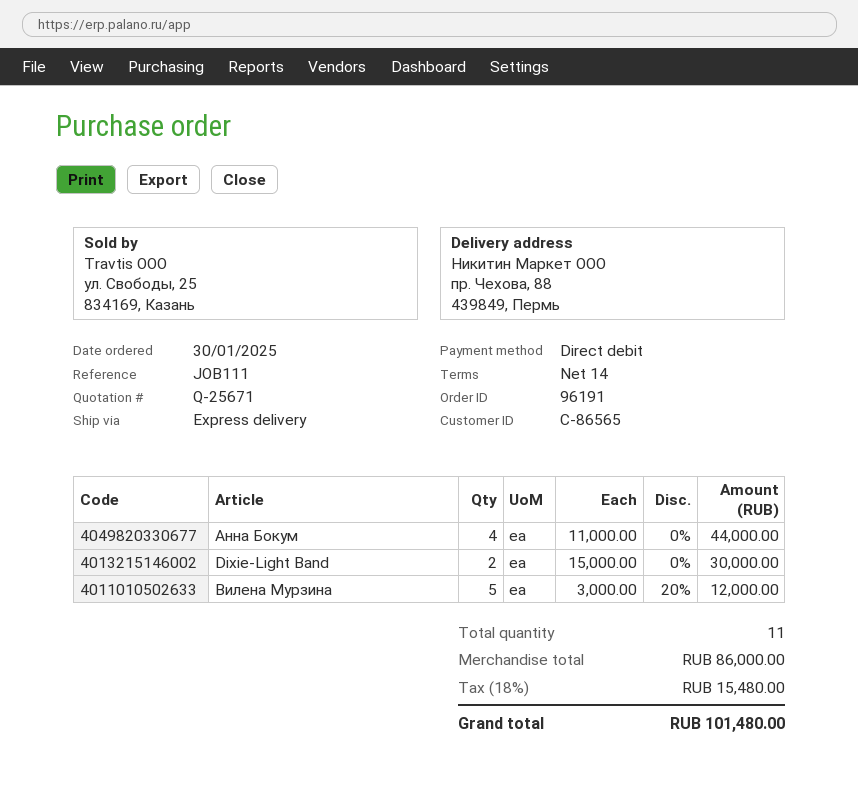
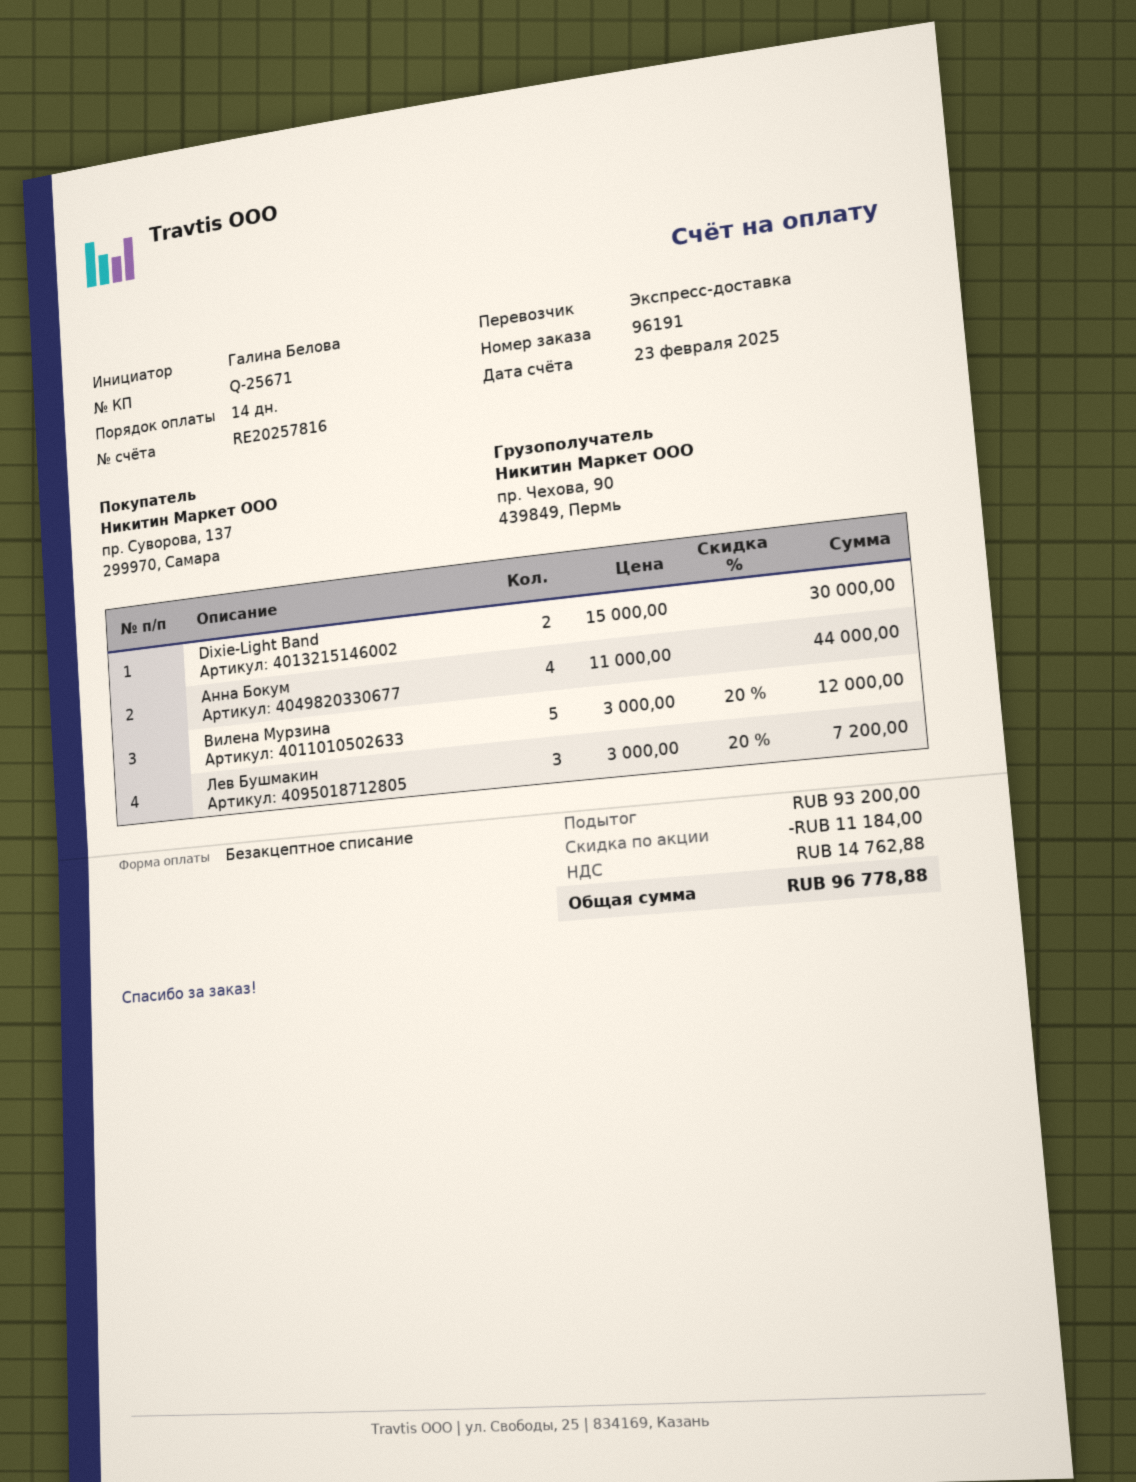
ship to: пр. Чехова, 88, 439849, Пермь -> пр. Чехова, 90, 439849, Пермь
Лев Бушмакин: none -> 3 x 3000.00 - 20% = 7200.00
subtotal: 86000.00 -> 93200.00
discount: none -> 11184.00
tax: 15480.00 -> 14762.88
total: 101480.00 -> 96778.88

